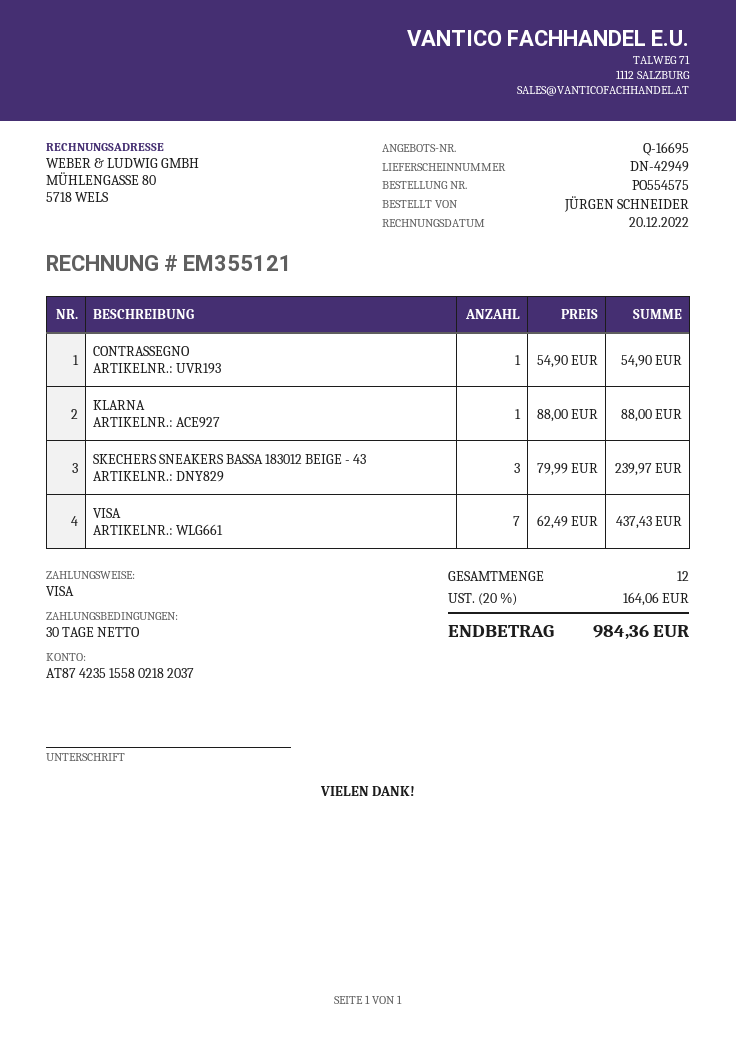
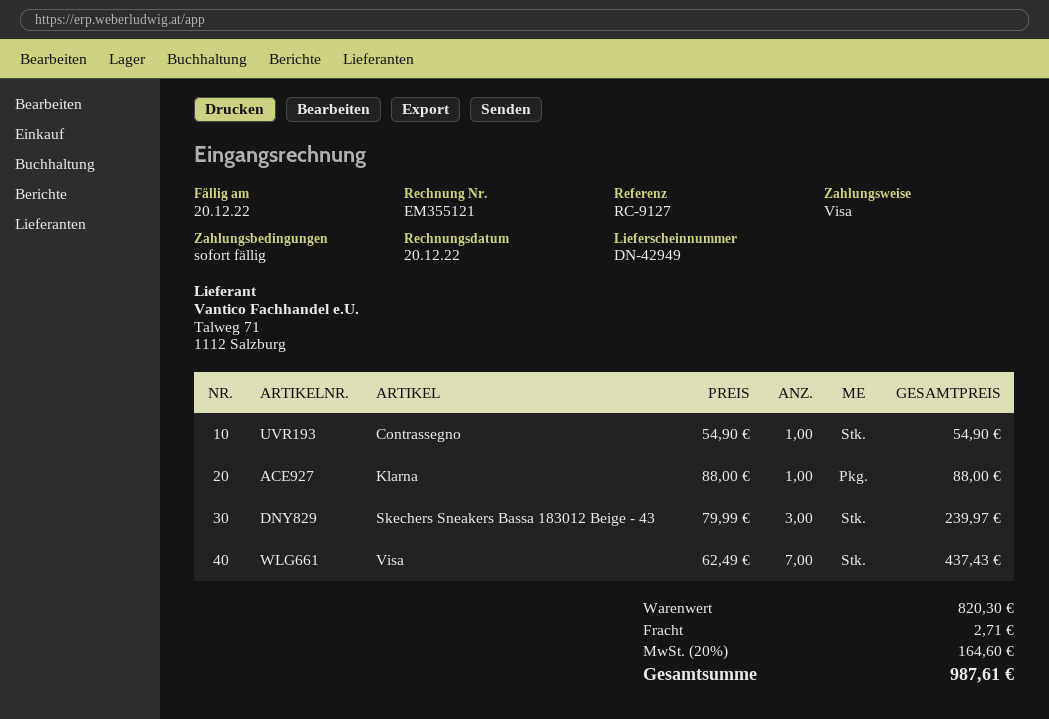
payment terms: 30 days -> on receipt
shipping: none -> 2.71
tax: 20% = 164.06 -> 20% = 164.60
total: 984.36 -> 987.61

